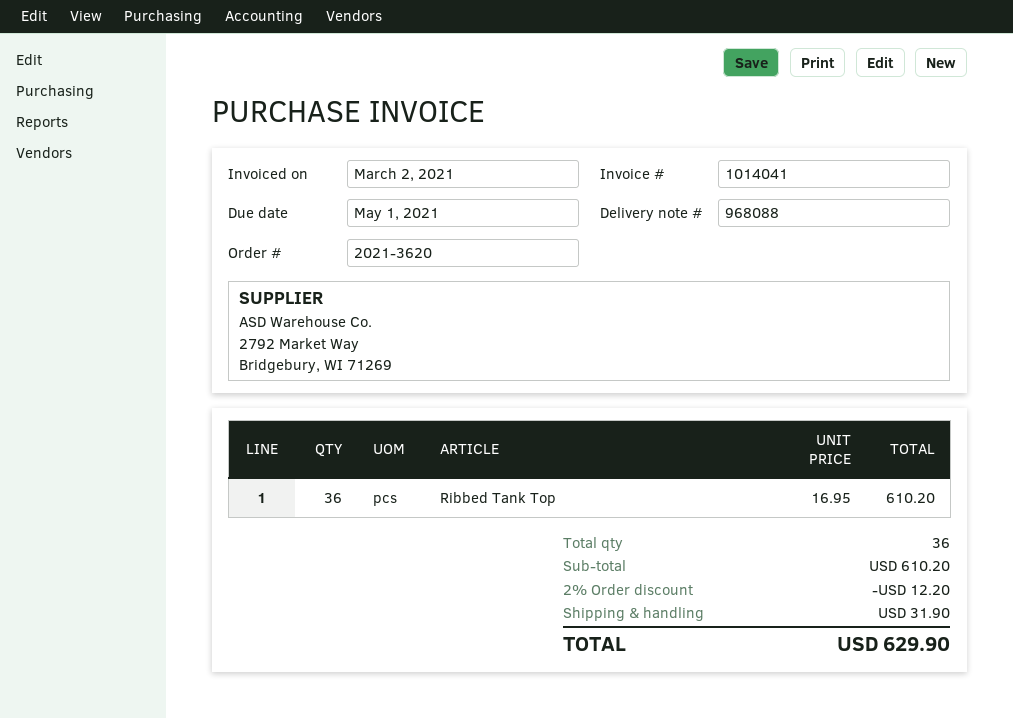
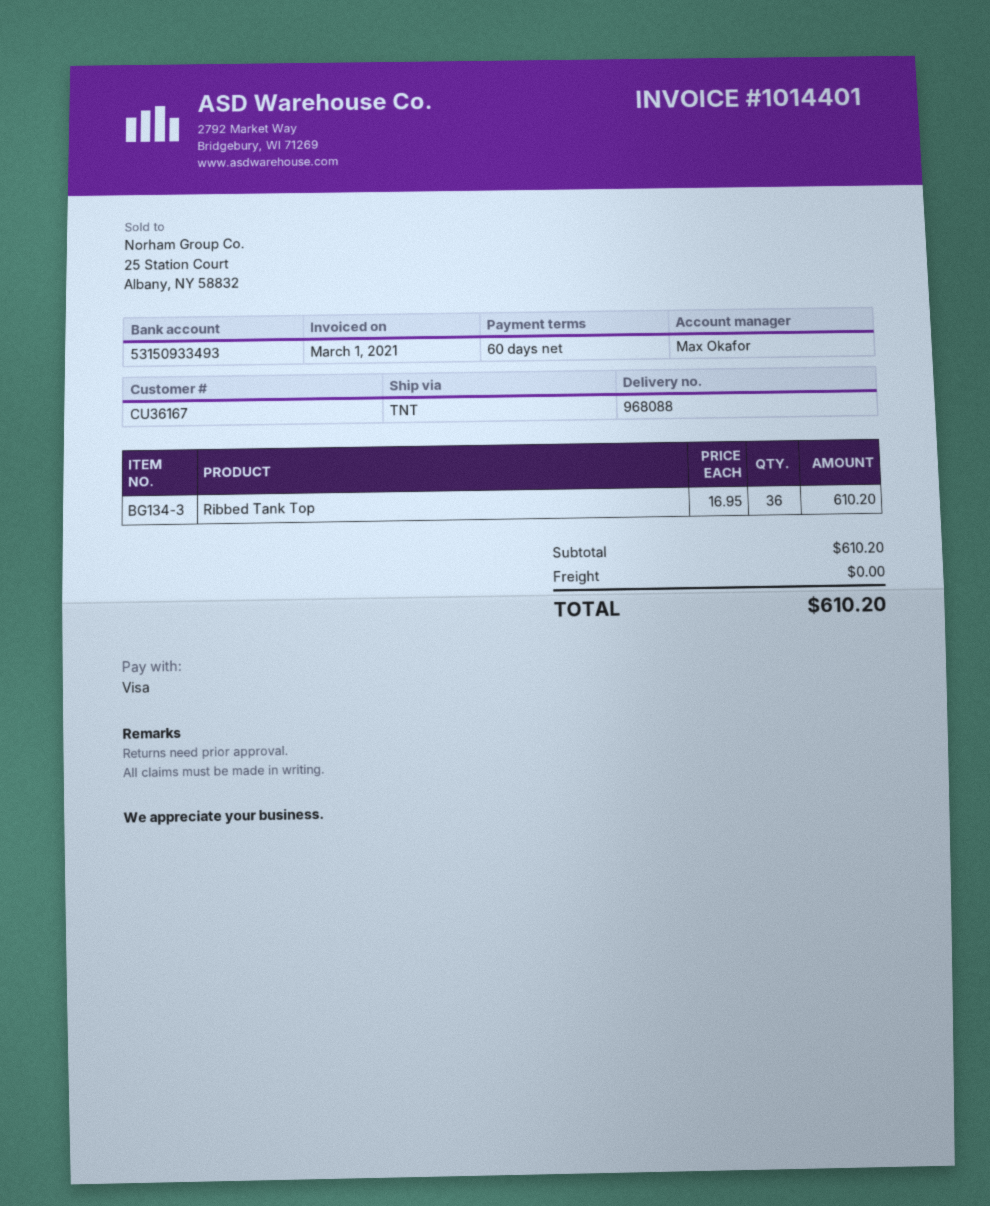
invoice number: 1014041 -> 1014401
invoice date: 2021-03-02 -> 2021-03-01
discount: 2% = 12.20 -> none
shipping: 31.90 -> 0.00
total: 629.90 -> 610.20

